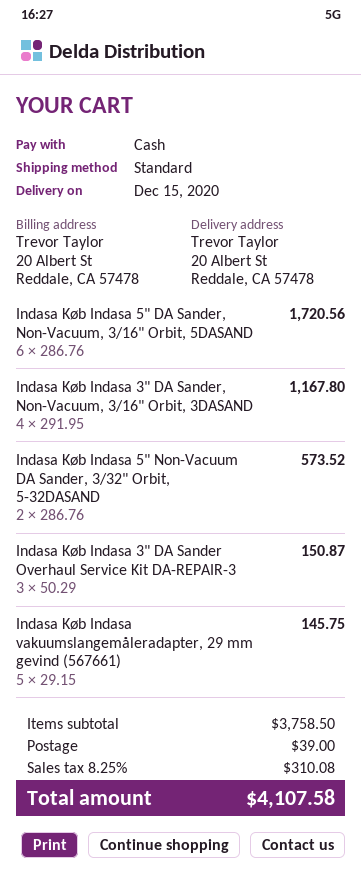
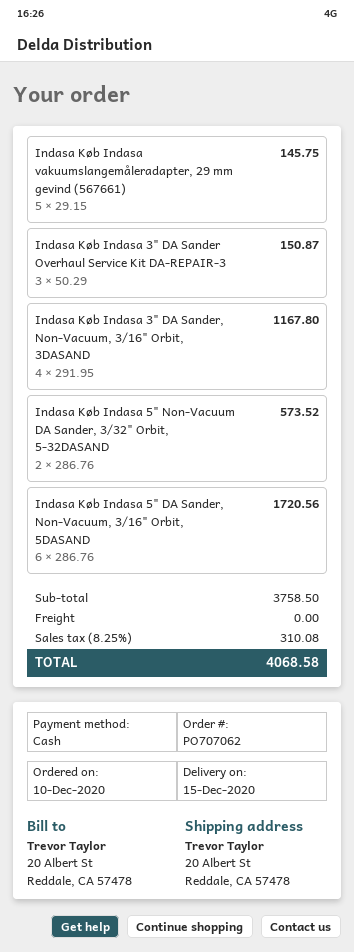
shipping: 39.00 -> 0.00
total: 4107.58 -> 4068.58

